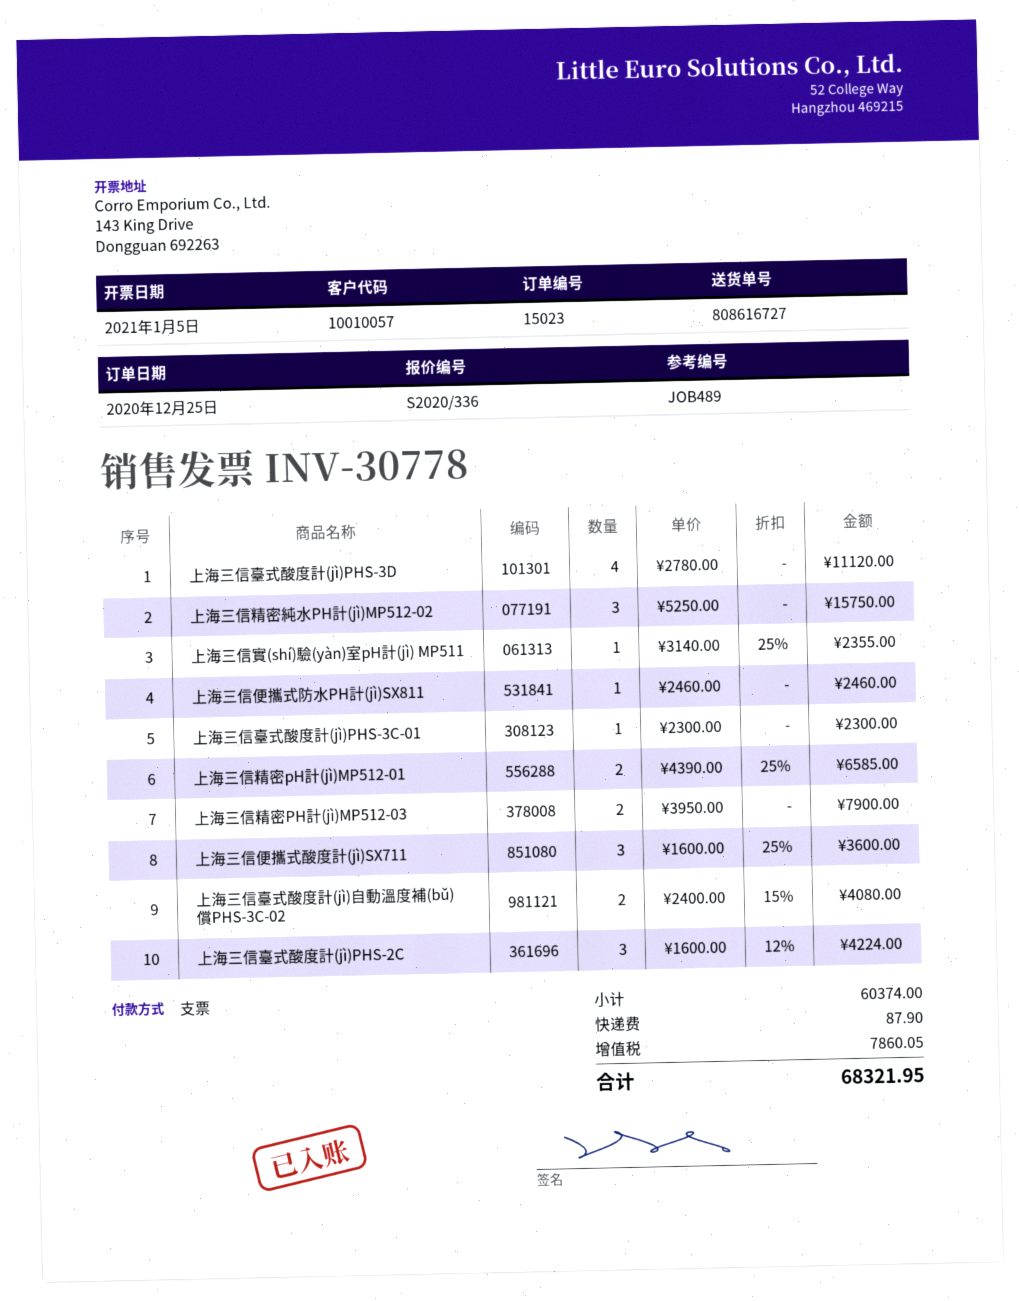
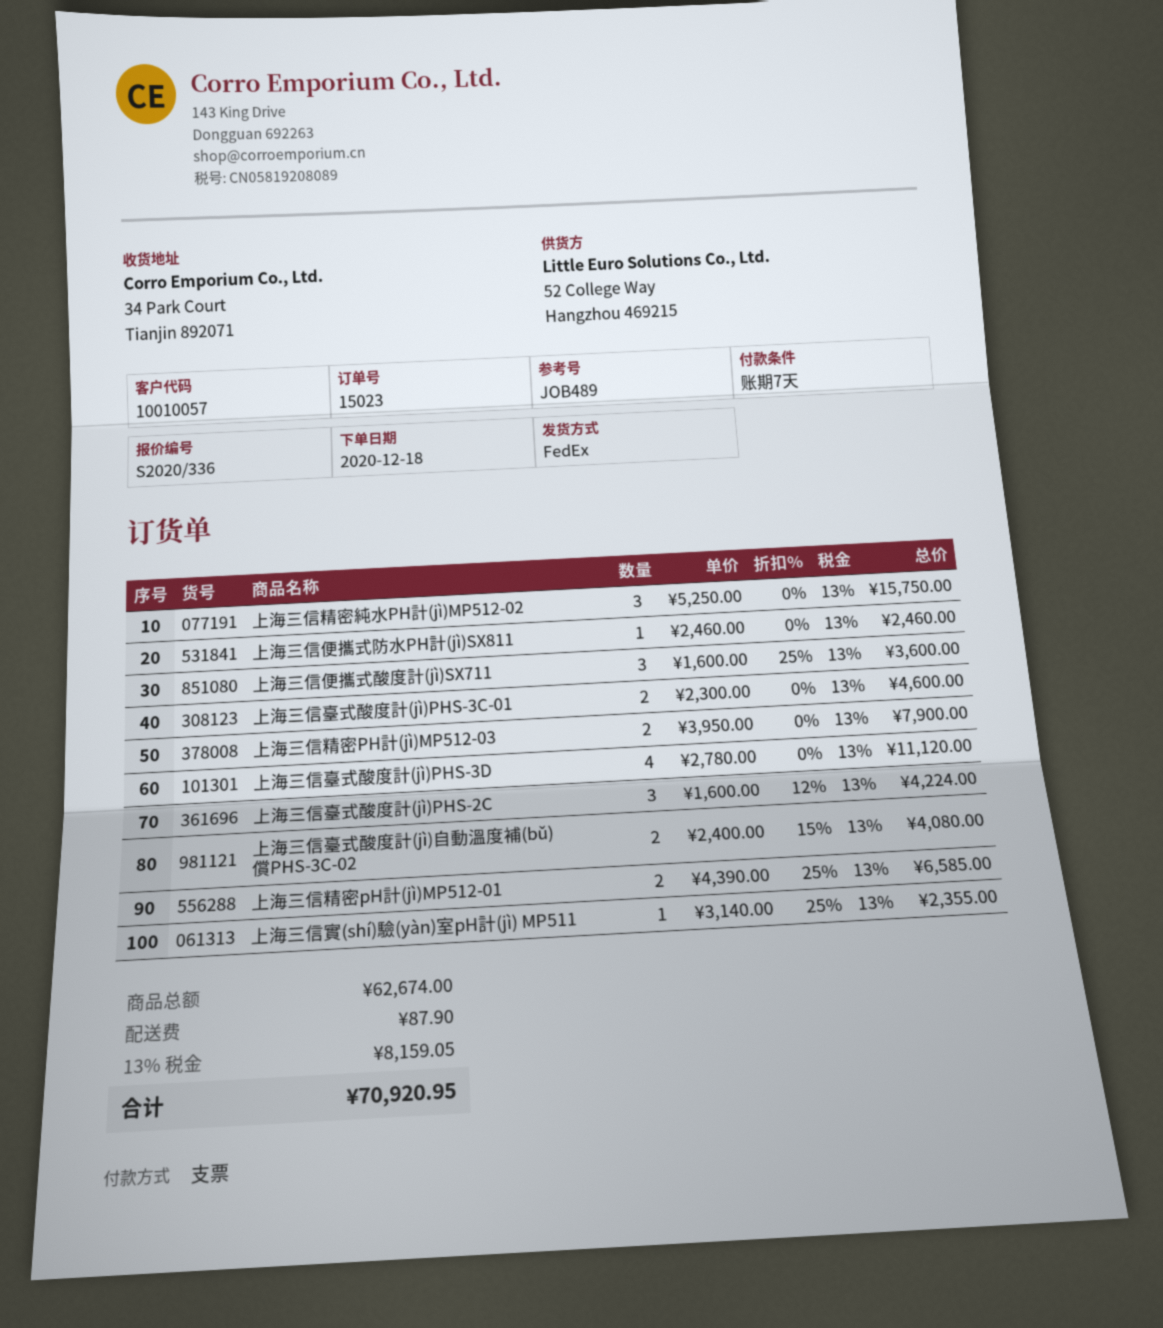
order date: 2020-12-25 -> 2020-12-18
上海三信臺式酸度計(jì)PHS-3C-01: 1 x 2300.00 = 2300.00 -> 2 x 2300.00 = 4600.00
subtotal: 60374.00 -> 62674.00
tax: 7860.05 -> 8159.05
total: 68321.95 -> 70920.95

